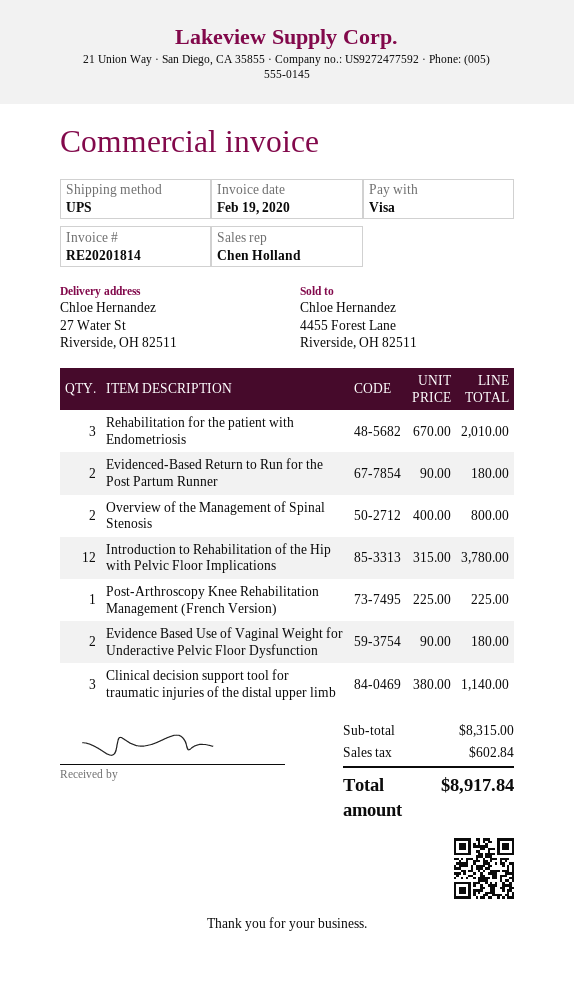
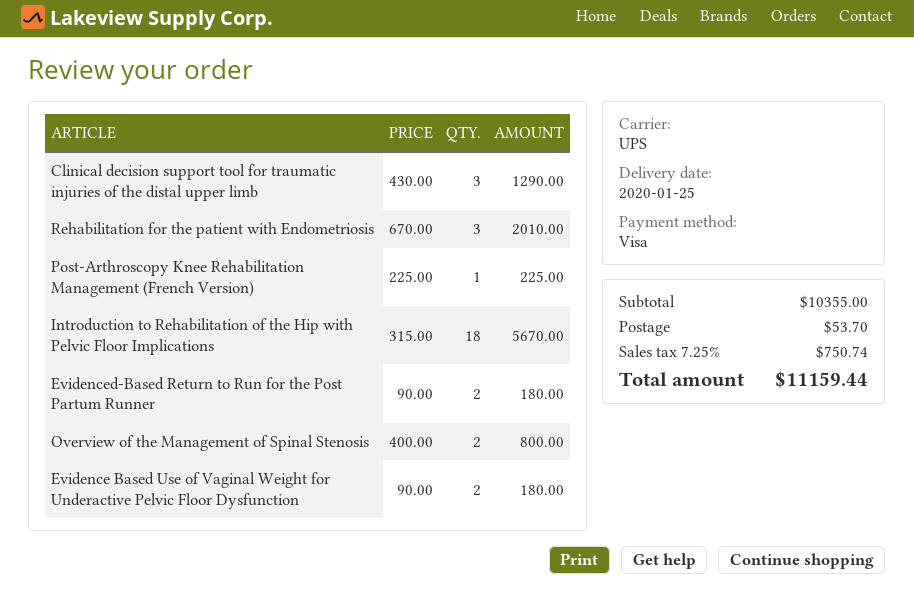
Introduction to Rehabilitation of the Hip with Pelvic Floor Implications: 12 x 315.00 = 3780.00 -> 18 x 315.00 = 5670.00
Clinical decision support tool for traumatic injuries of the distal upper limb: 3 x 380.00 = 1140.00 -> 3 x 430.00 = 1290.00
subtotal: 8315.00 -> 10355.00
shipping: none -> 53.70
tax: 602.84 -> 750.74
total: 8917.84 -> 11159.44

